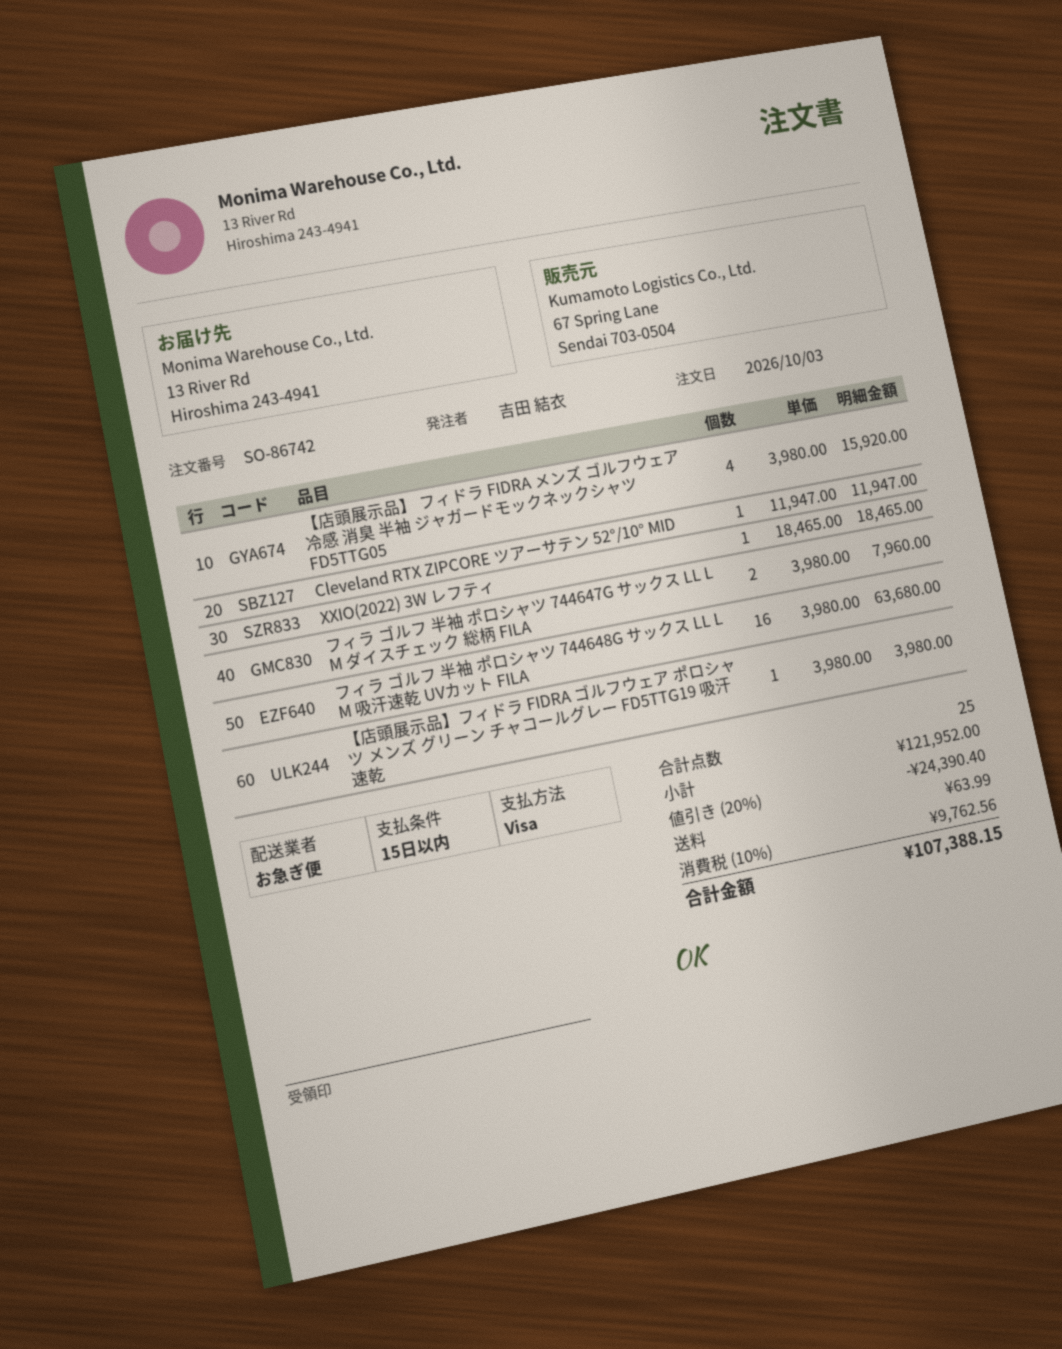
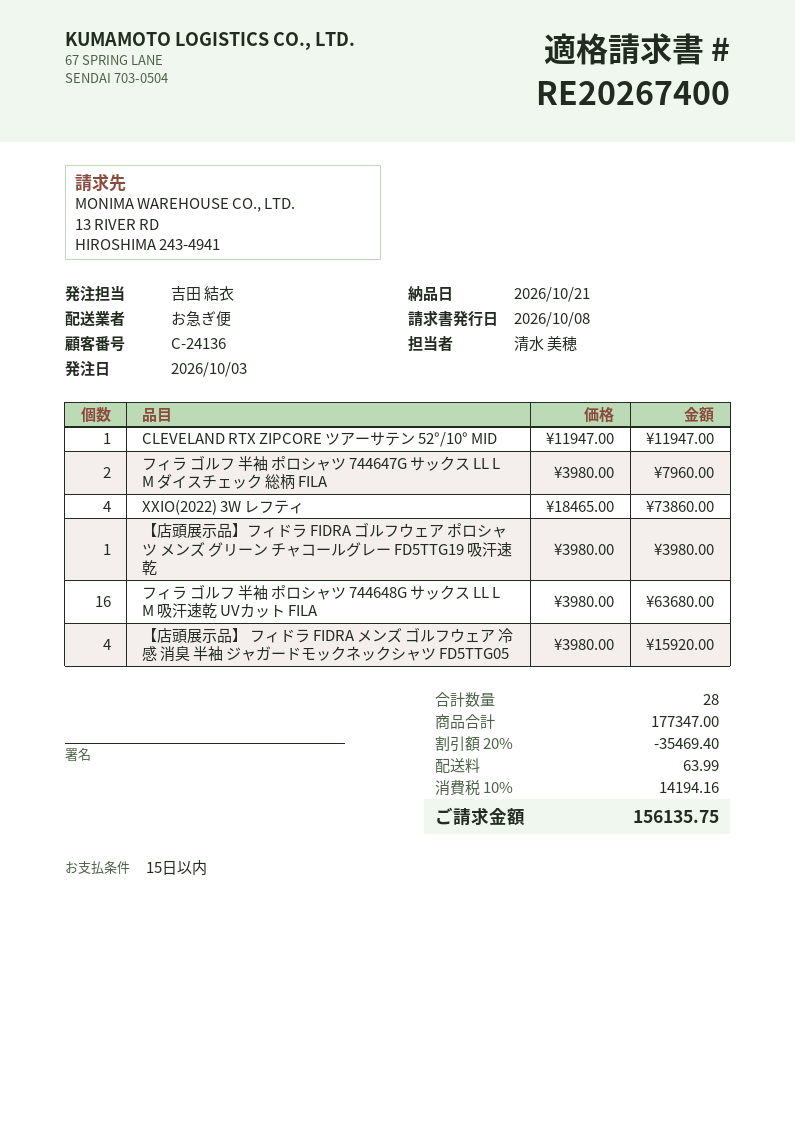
XXIO(2022) 3W レフティ: 1 x 18465.00 = 18465.00 -> 4 x 18465.00 = 73860.00
total quantity: 25 -> 28
subtotal: 121952.00 -> 177347.00
discount: 20% = 24390.40 -> 20% = 35469.40
tax: 10% = 9762.56 -> 10% = 14194.16
total: 107388.15 -> 156135.75

